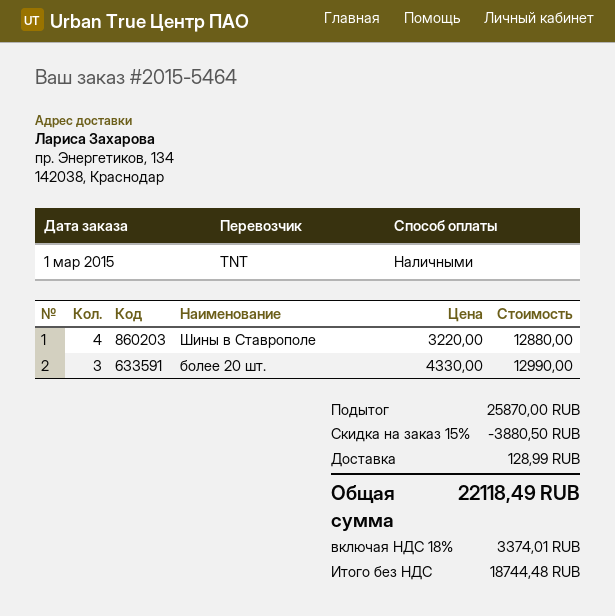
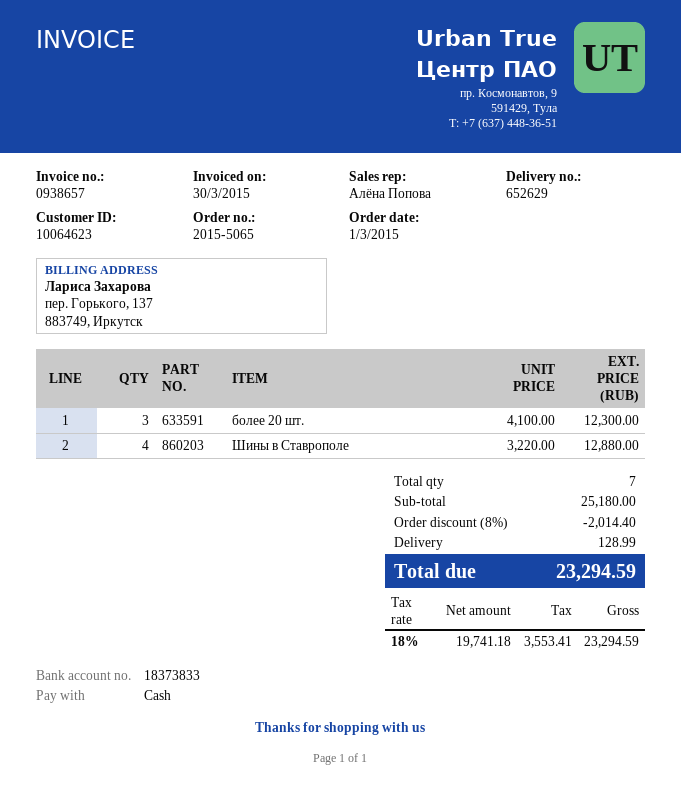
order number: 2015-5464 -> 2015-5065
более 20 шт.: 3 x 4330.00 = 12990.00 -> 3 x 4100.00 = 12300.00
subtotal: 25870.00 -> 25180.00
discount: 15% = 3880.50 -> 8% = 2014.40
net: 18744.48 -> 19741.18
tax: 18% = 3374.01 -> 18% = 3553.41
total: 22118.49 -> 23294.59

